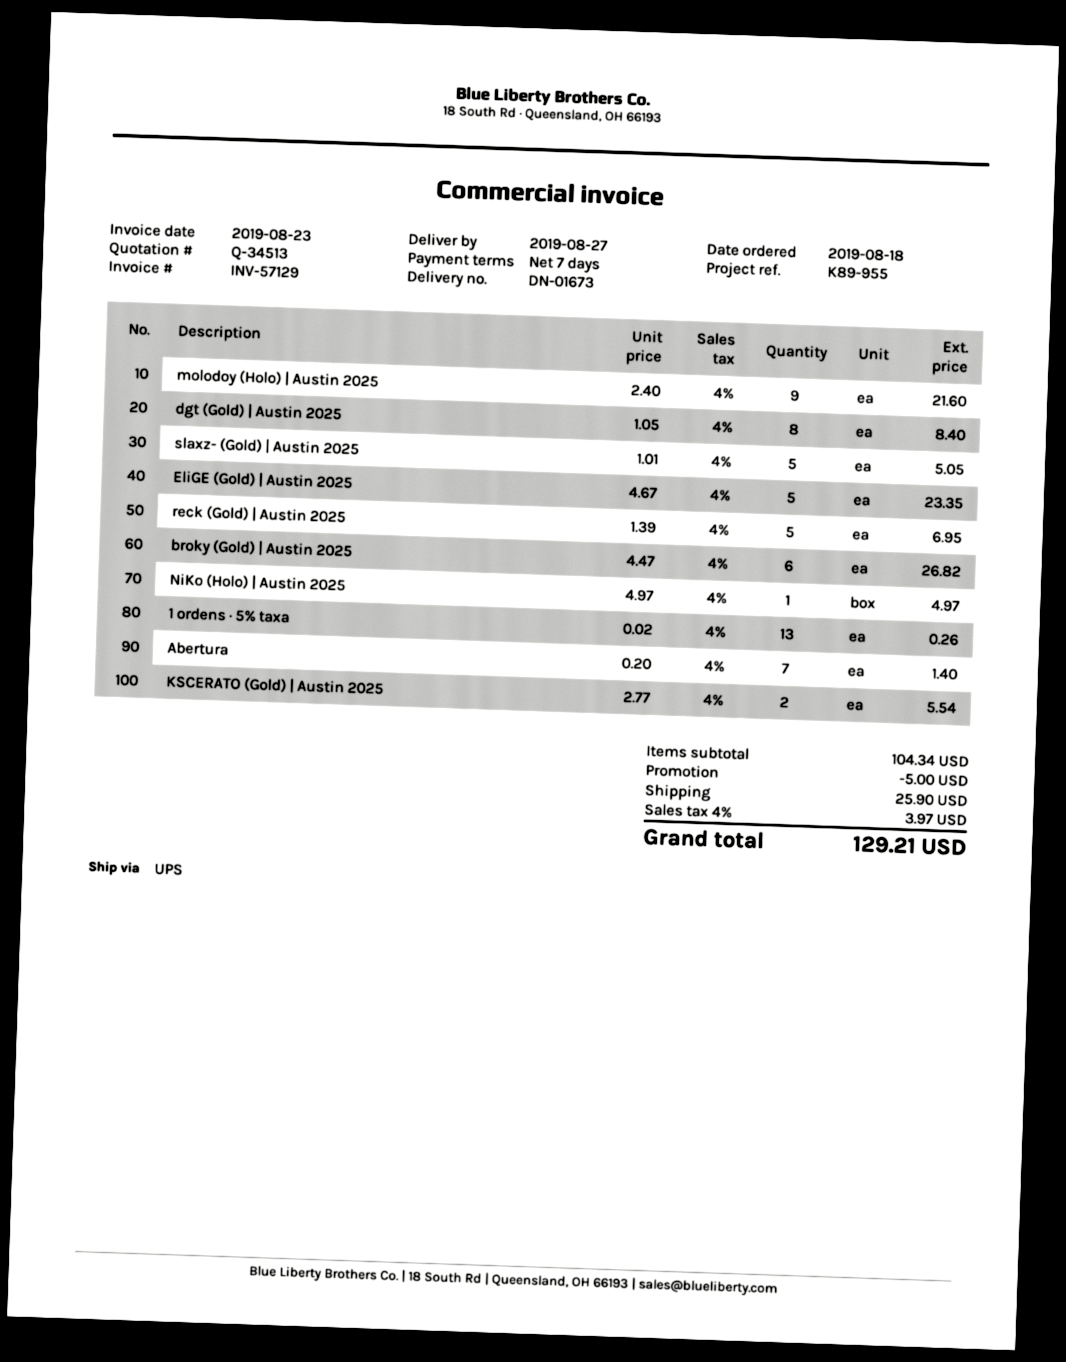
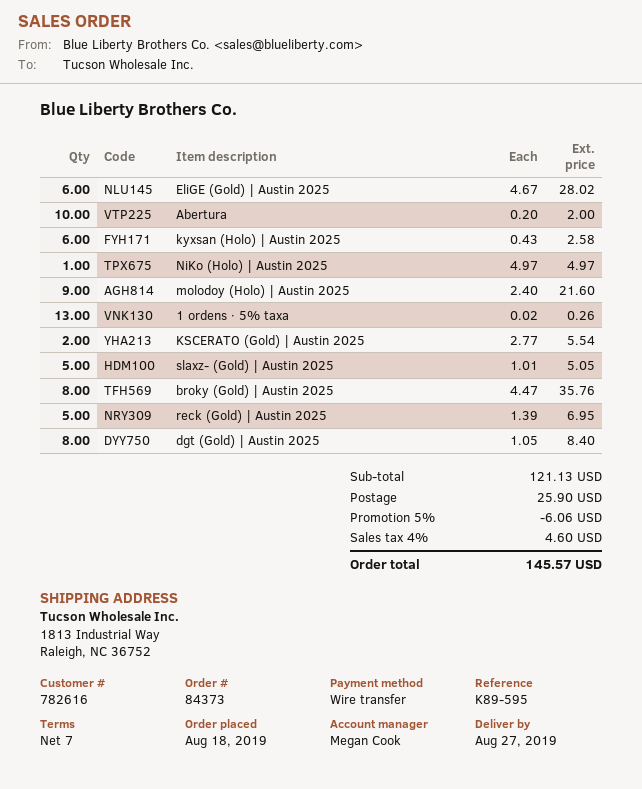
reference: K89-955 -> K89-595
EliGE (Gold) | Austin 2025: 5 x 4.67 = 23.35 -> 6 x 4.67 = 28.02
broky (Gold) | Austin 2025: 6 x 4.47 = 26.82 -> 8 x 4.47 = 35.76
Abertura: 7 x 0.20 = 1.40 -> 10 x 0.20 = 2.00
kyxsan (Holo) | Austin 2025: none -> 6 x 0.43 = 2.58
subtotal: 104.34 -> 121.13
discount: 5.00 -> 6.06
tax: 4% = 3.97 -> 4% = 4.60
total: 129.21 -> 145.57

